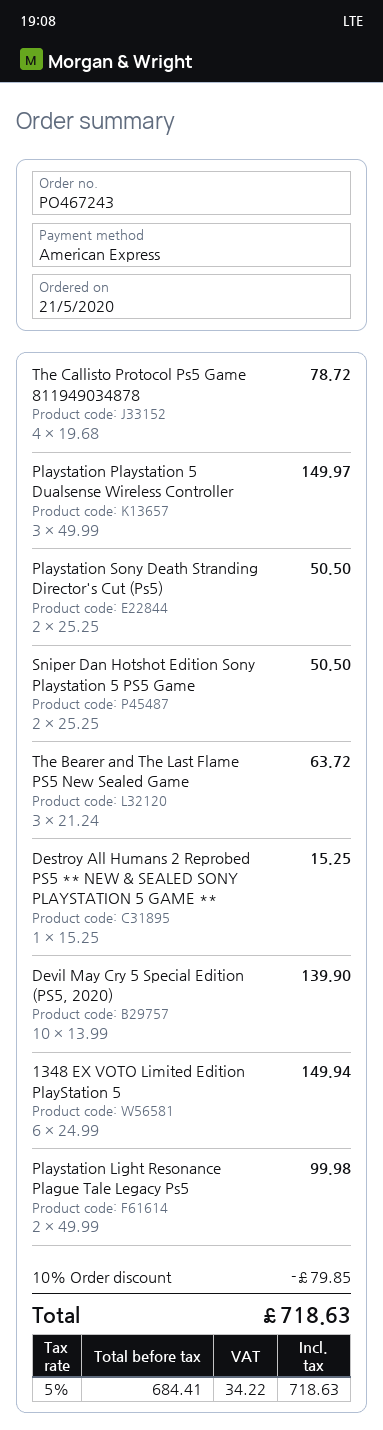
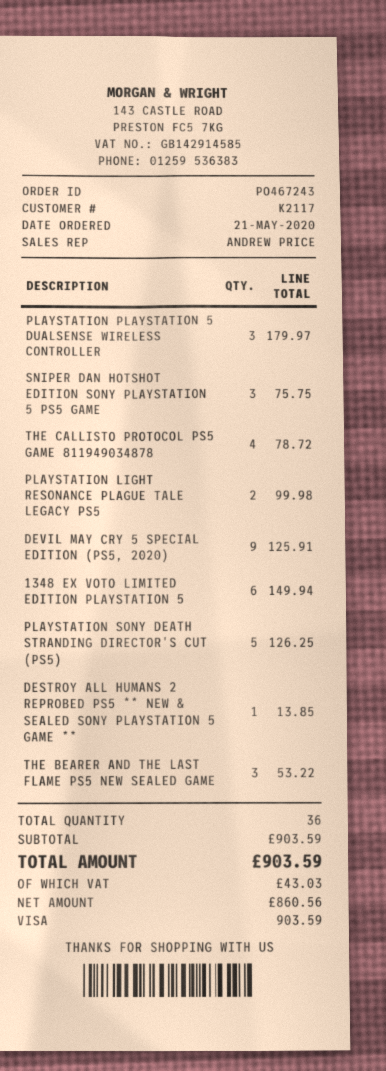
payment method: American Express -> Visa
Playstation Playstation 5 Dualsense Wireless Controller: 3 for 149.97 -> 3 for 179.97
Playstation Sony Death Stranding Director's Cut (Ps5): 2 for 50.50 -> 5 for 126.25
Sniper Dan Hotshot Edition Sony Playstation 5 PS5 Game: 2 for 50.50 -> 3 for 75.75
The Bearer and The Last Flame PS5 New Sealed Game: 3 for 63.72 -> 3 for 53.22
Destroy All Humans 2 Reprobed PS5 ** NEW & SEALED SONY PLAYSTATION 5 GAME **: 1 for 15.25 -> 1 for 13.85
Devil May Cry 5 Special Edition (PS5, 2020): 10 for 139.90 -> 9 for 125.91
discount: 10% = 79.85 -> none
net: 684.41 -> 860.56
tax: 34.22 -> 43.03
total: 718.63 -> 903.59

